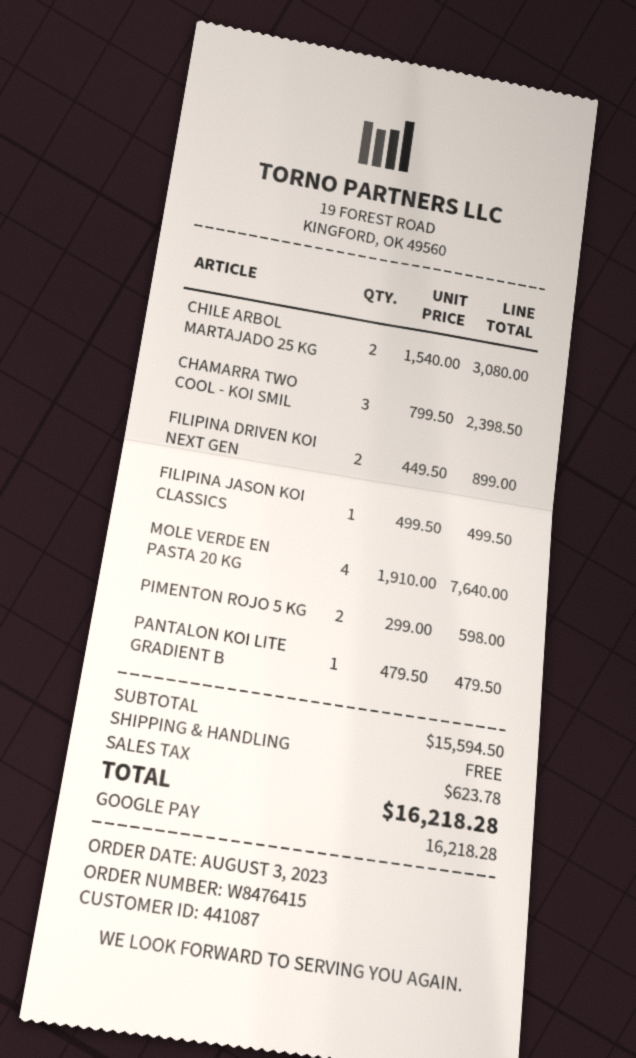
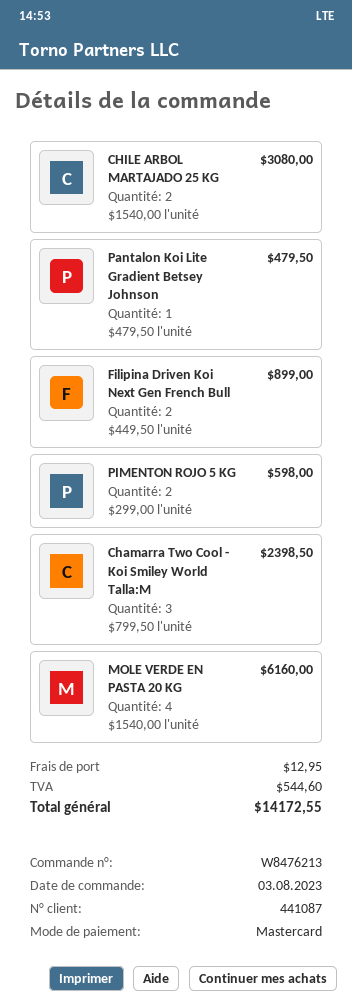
order number: W8476415 -> W8476213
payment method: Google Pay -> Mastercard
FILIPINA JASON KOI CLASSICS: 1 x 499.50 = 499.50 -> none
MOLE VERDE EN PASTA 20 KG: 4 x 1910.00 = 7640.00 -> 4 x 1540.00 = 6160.00
shipping: 0.00 -> 12.95
tax: 623.78 -> 544.60
total: 16218.28 -> 14172.55

